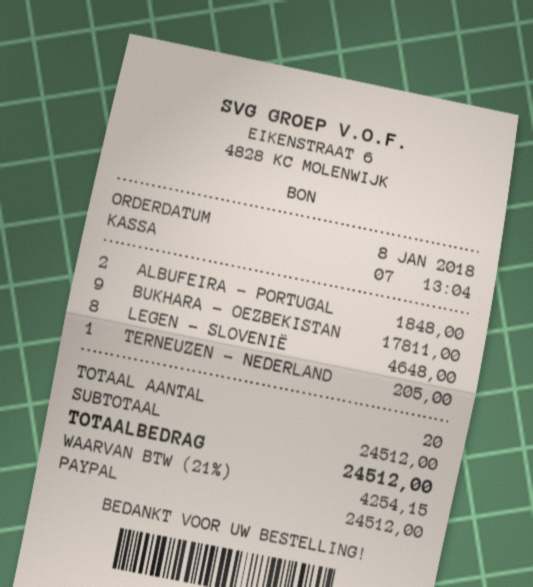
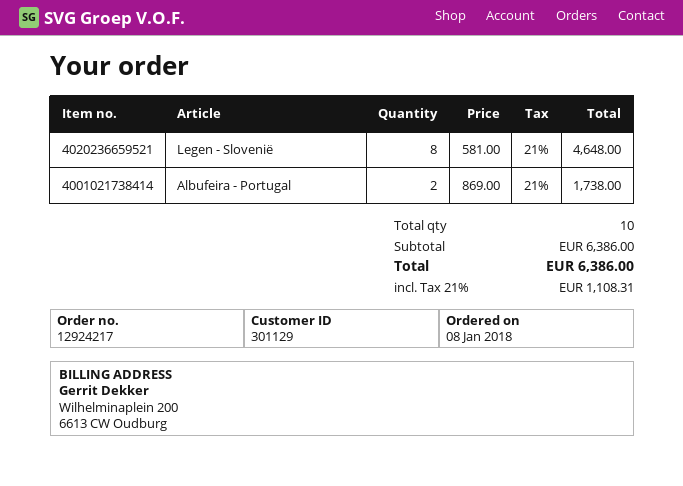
ALBUFEIRA - PORTUGAL: 2 for 1848.00 -> 2 for 1738.00
BUKHARA - OEZBEKISTAN: 9 for 17811.00 -> none
TERNEUZEN - NEDERLAND: 1 for 205.00 -> none
total quantity: 20 -> 10
subtotal: 24512.00 -> 6386.00
tax: 21% = 4254.15 -> 21% = 1108.31
total: 24512.00 -> 6386.00

